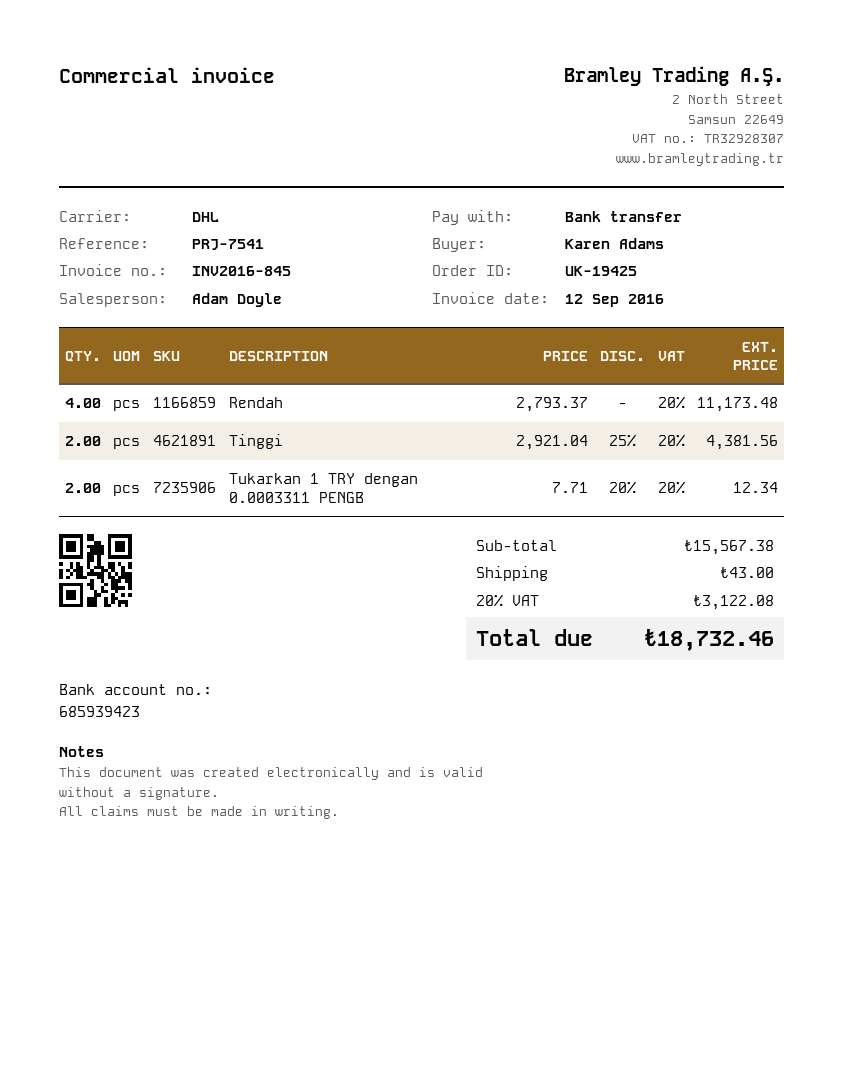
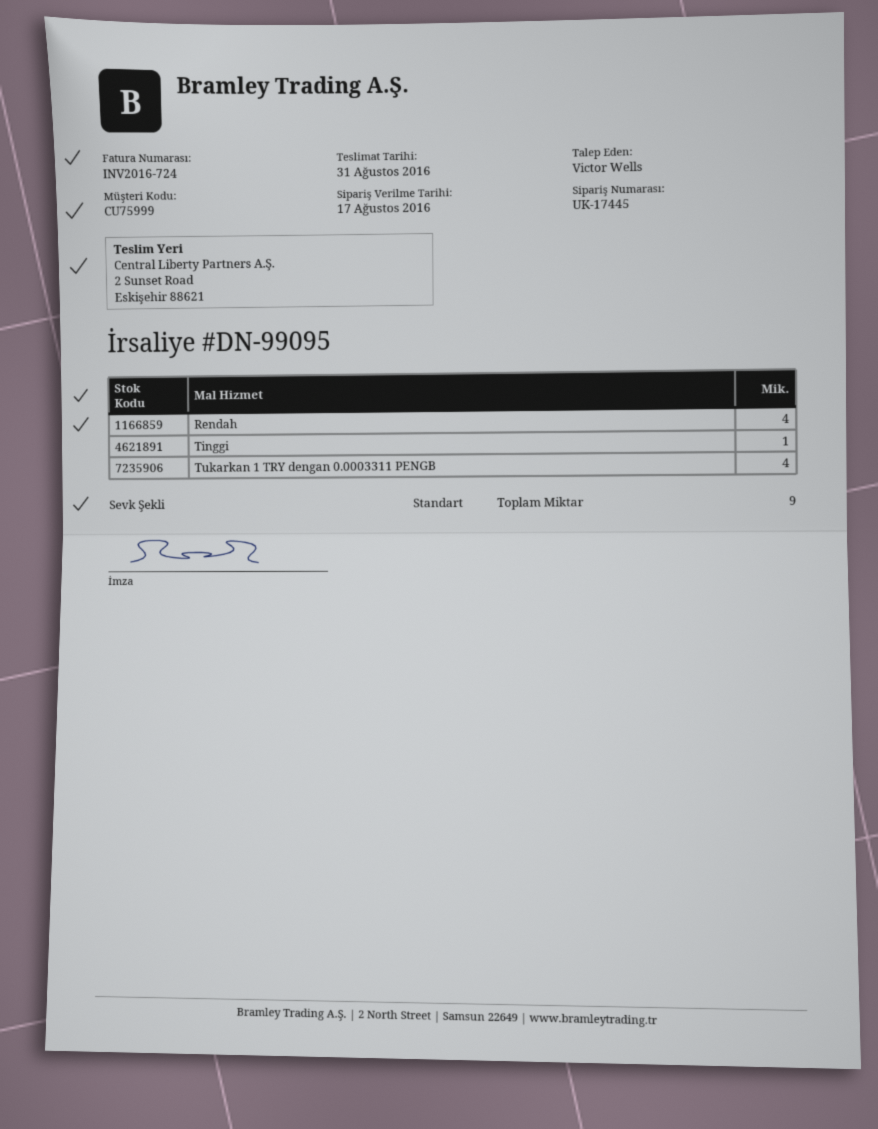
order number: UK-19425 -> UK-17445
invoice number: INV2016-845 -> INV2016-724
ordered by: Karen Adams -> Victor Wells
shipping method: DHL -> standard
Tinggi: 2 -> 1
Tukarkan 1 TRY dengan 0.0003311 PENGB: 2 -> 4

